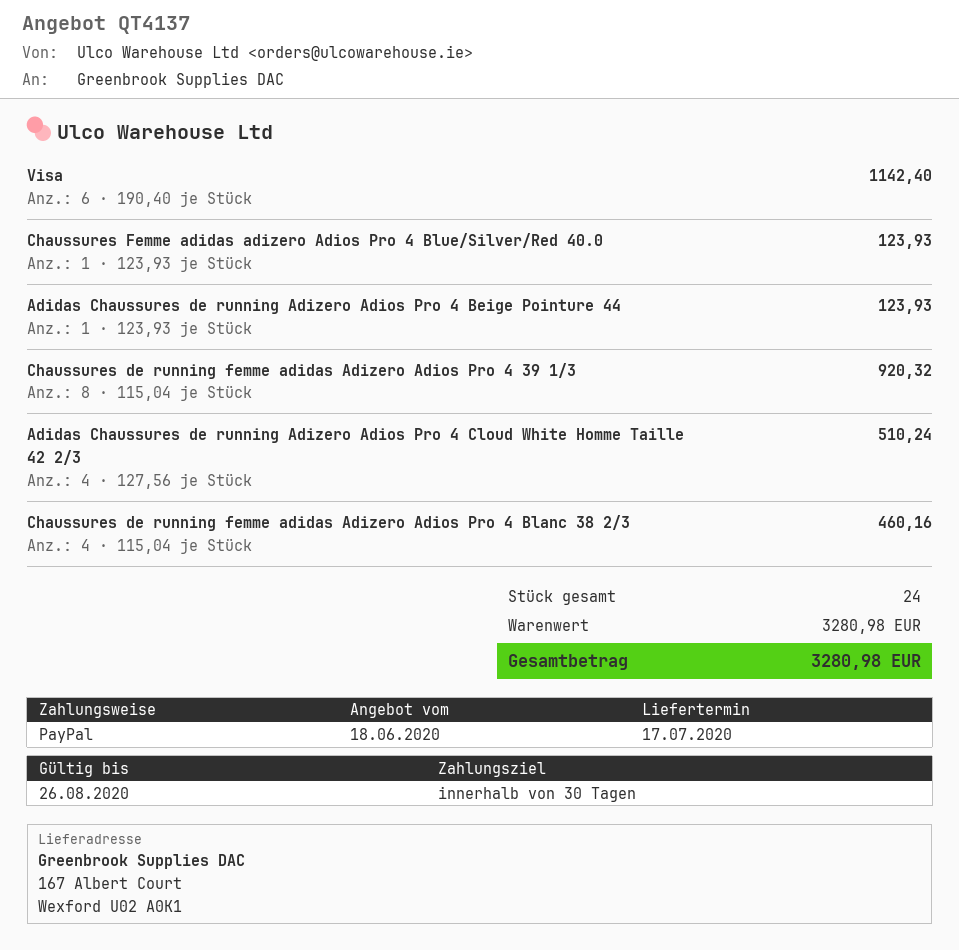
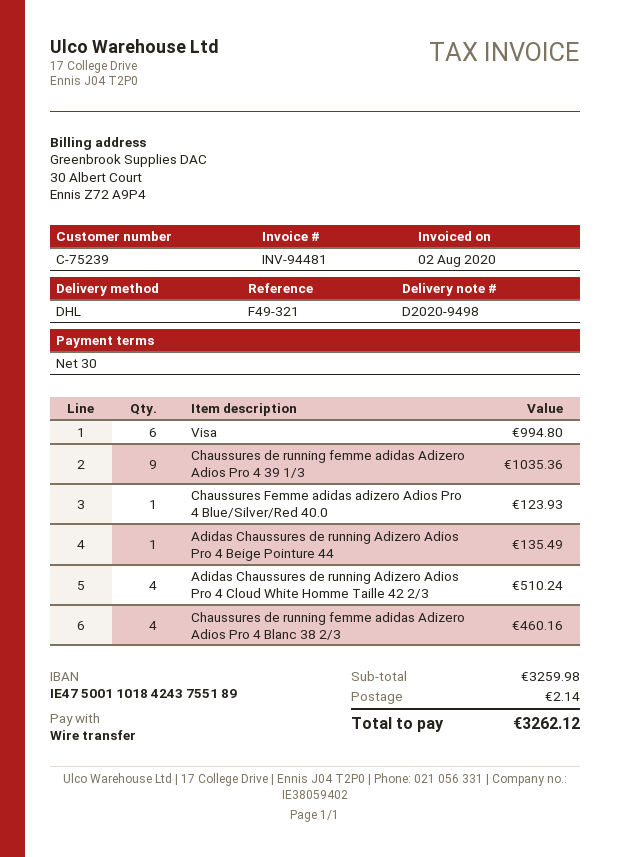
payment method: PayPal -> bank transfer
Visa: 6 for 1142.40 -> 6 for 994.80
Adidas Chaussures de running Adizero Adios Pro 4 Beige Pointure 44: 1 for 123.93 -> 1 for 135.49
Chaussures de running femme adidas Adizero Adios Pro 4 39 1/3: 8 for 920.32 -> 9 for 1035.36
subtotal: 3280.98 -> 3259.98
shipping: none -> 2.14
total: 3280.98 -> 3262.12

